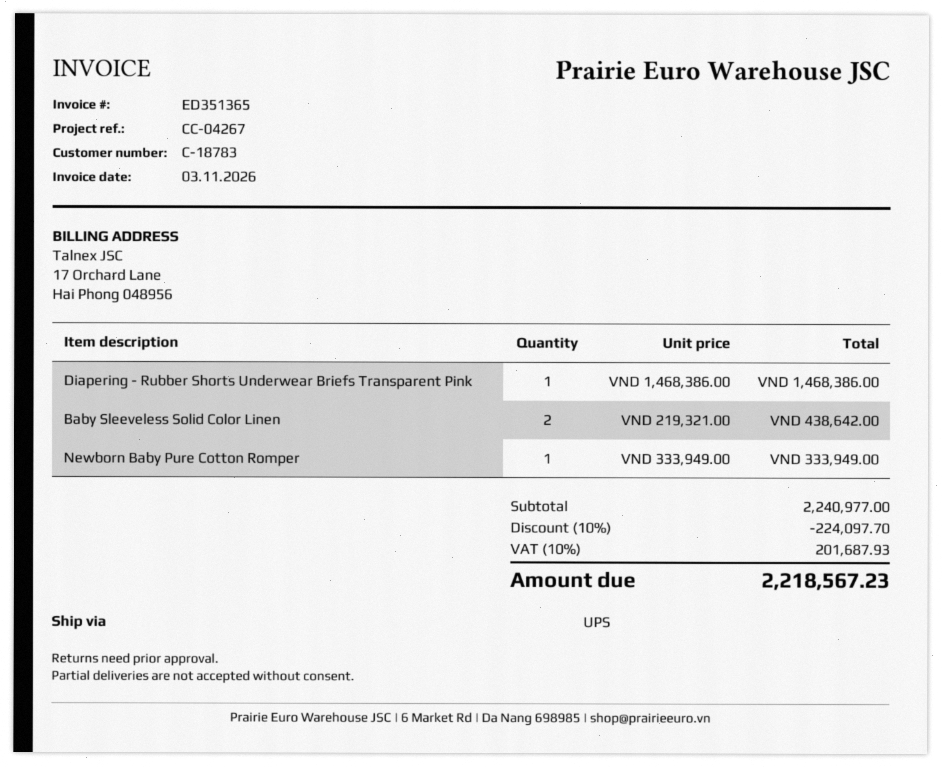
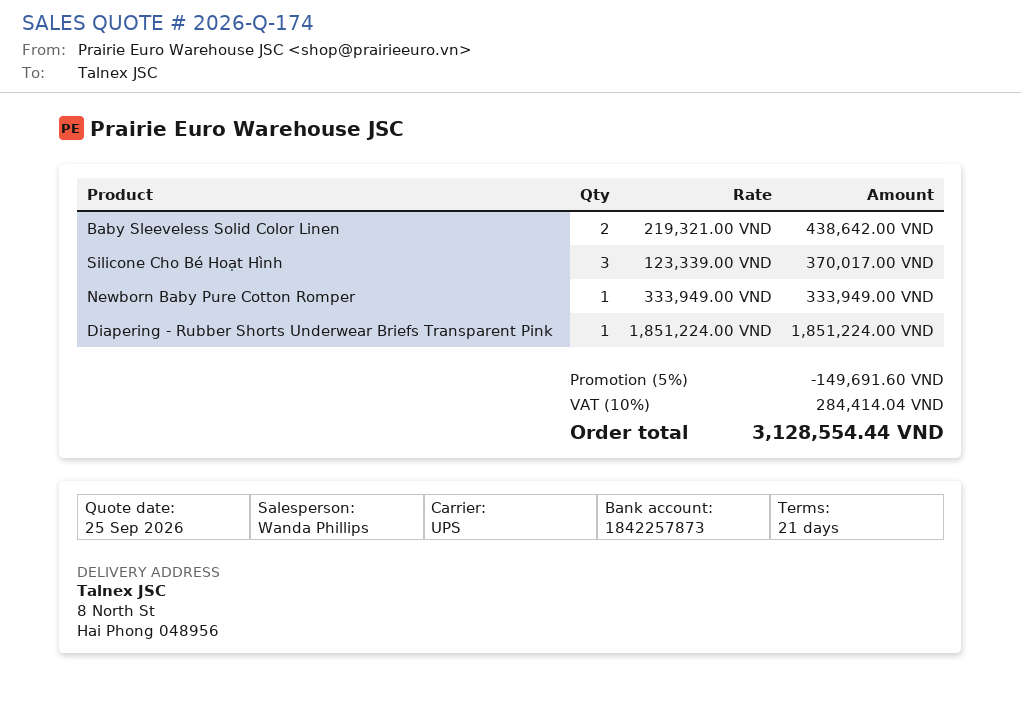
Diapering - Rubber Shorts Underwear Briefs Transparent Pink: 1 x 1468386.00 = 1468386.00 -> 1 x 1851224.00 = 1851224.00
Silicone Cho Bé Hoạt Hình: none -> 3 x 123339.00 = 370017.00
discount: 10% = 224097.70 -> 5% = 149691.60
tax: 10% = 201687.93 -> 10% = 284414.04
total: 2218567.23 -> 3128554.44

